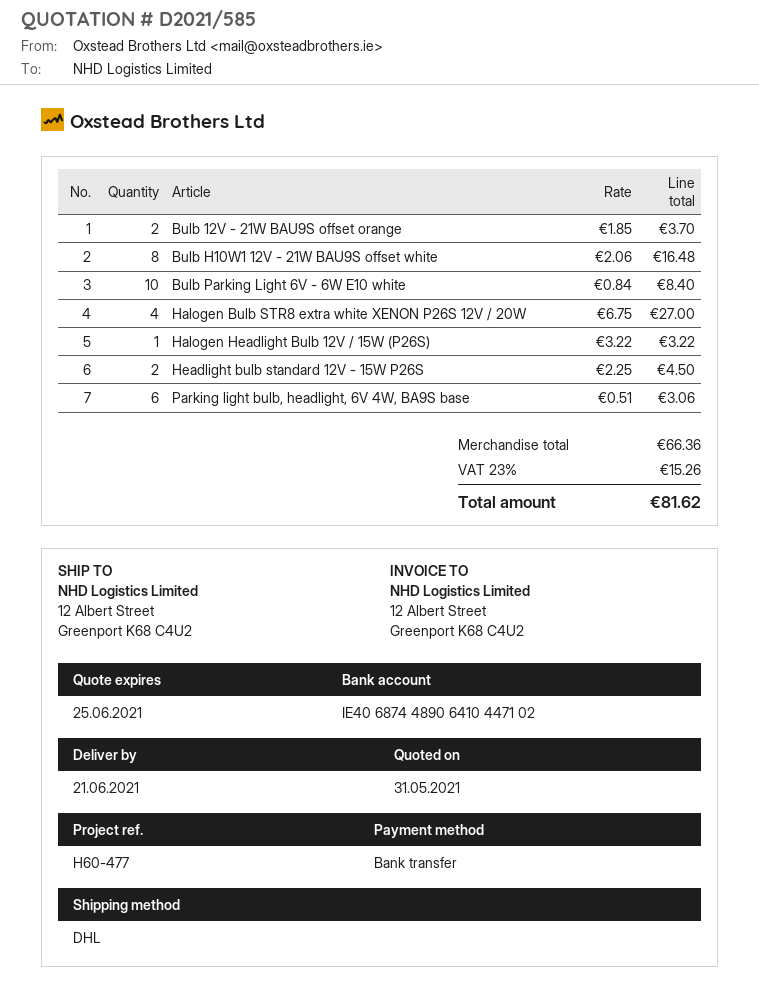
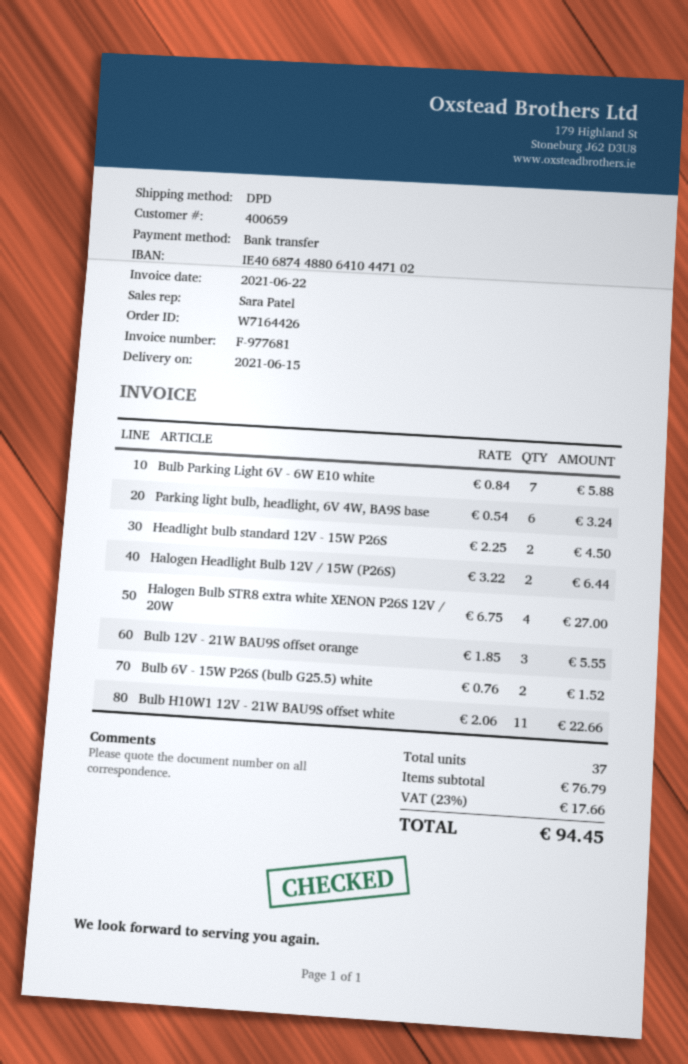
delivery date: 2021-06-21 -> 2021-06-15
bank account: IE40687448906410447102 -> IE40687448806410447102
shipping method: DHL -> DPD
Bulb 12V - 21W BAU9S offset orange: 2 x 1.85 = 3.70 -> 3 x 1.85 = 5.55
Bulb H10W1 12V - 21W BAU9S offset white: 8 x 2.06 = 16.48 -> 11 x 2.06 = 22.66
Bulb Parking Light 6V - 6W E10 white: 10 x 0.84 = 8.40 -> 7 x 0.84 = 5.88
Halogen Headlight Bulb 12V / 15W (P26S): 1 x 3.22 = 3.22 -> 2 x 3.22 = 6.44
Parking light bulb, headlight, 6V 4W, BA9S base: 6 x 0.51 = 3.06 -> 6 x 0.54 = 3.24
Bulb 6V - 15W P26S (bulb G25.5) white: none -> 2 x 0.76 = 1.52
subtotal: 66.36 -> 76.79
tax: 23% = 15.26 -> 23% = 17.66
total: 81.62 -> 94.45

